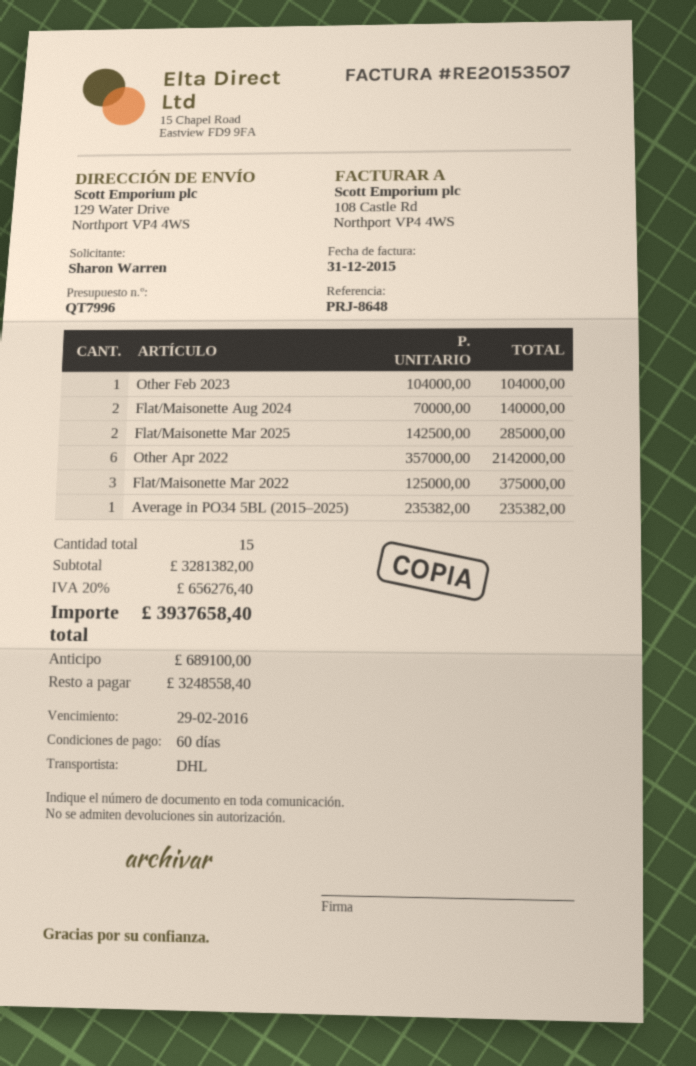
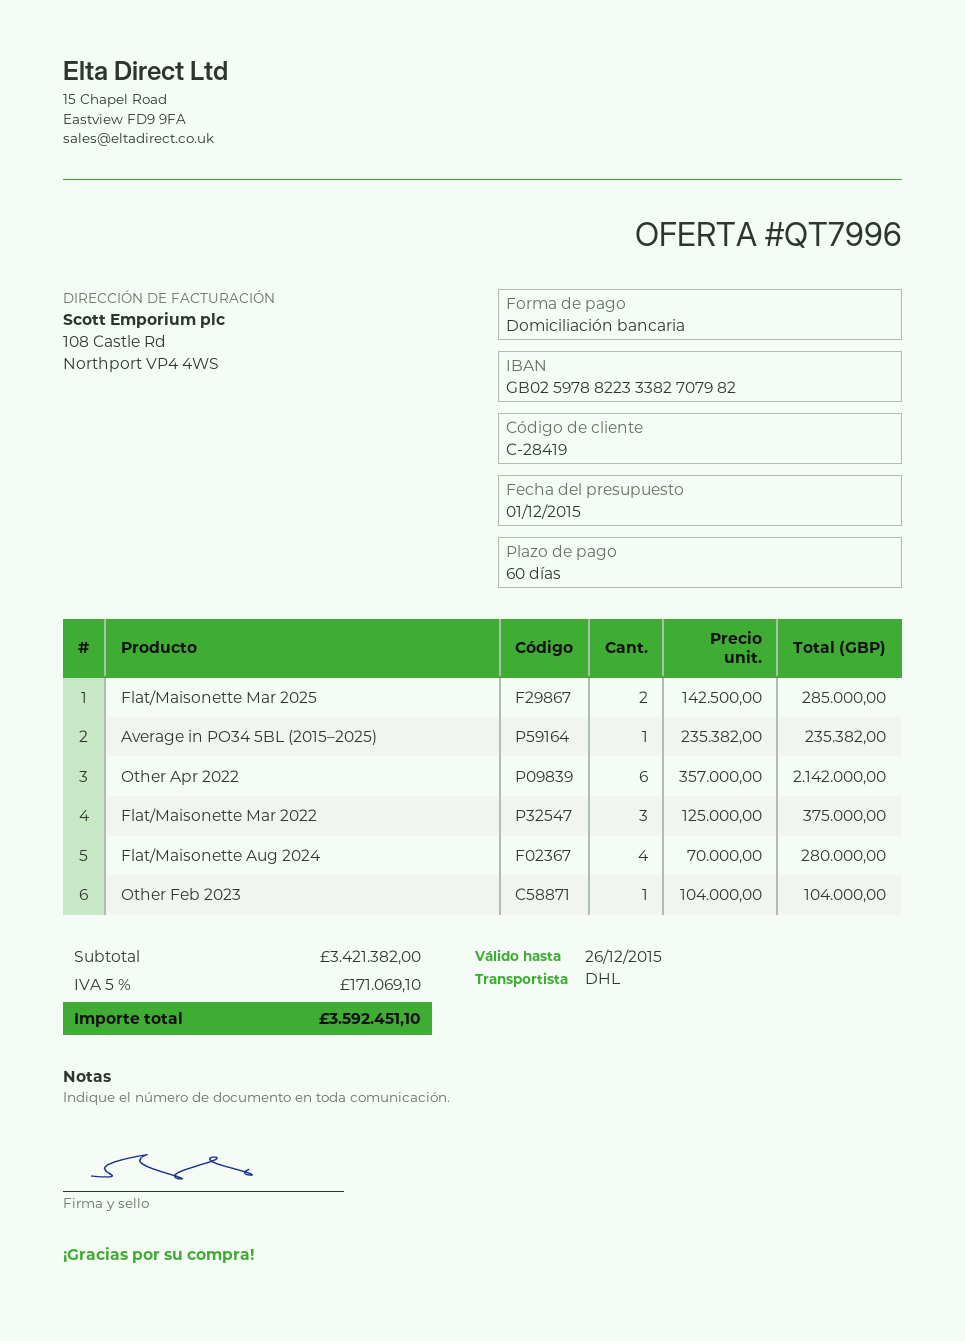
Flat/Maisonette Aug 2024: 2 x 70000.00 = 140000.00 -> 4 x 70000.00 = 280000.00
subtotal: 3281382.00 -> 3421382.00
tax: 20% = 656276.40 -> 5% = 171069.10
total: 3937658.40 -> 3592451.10

